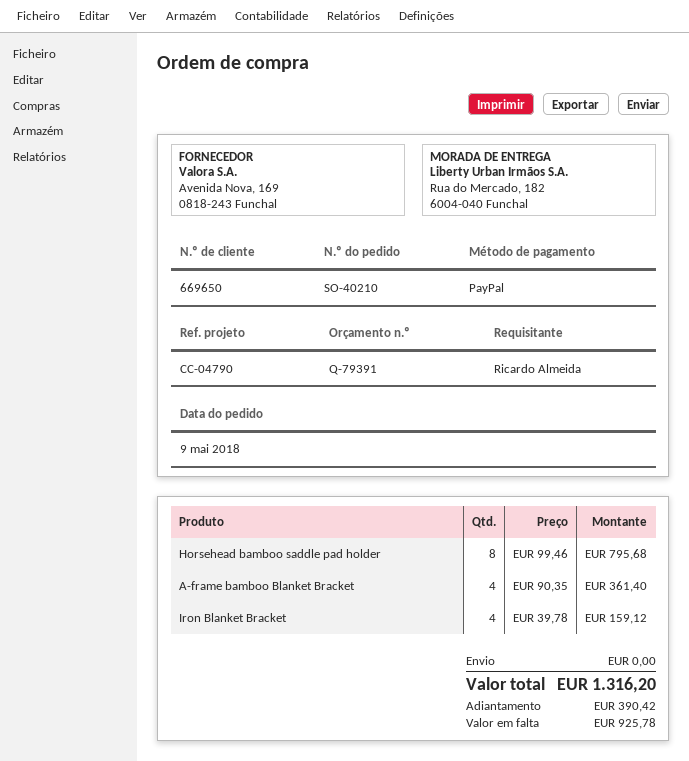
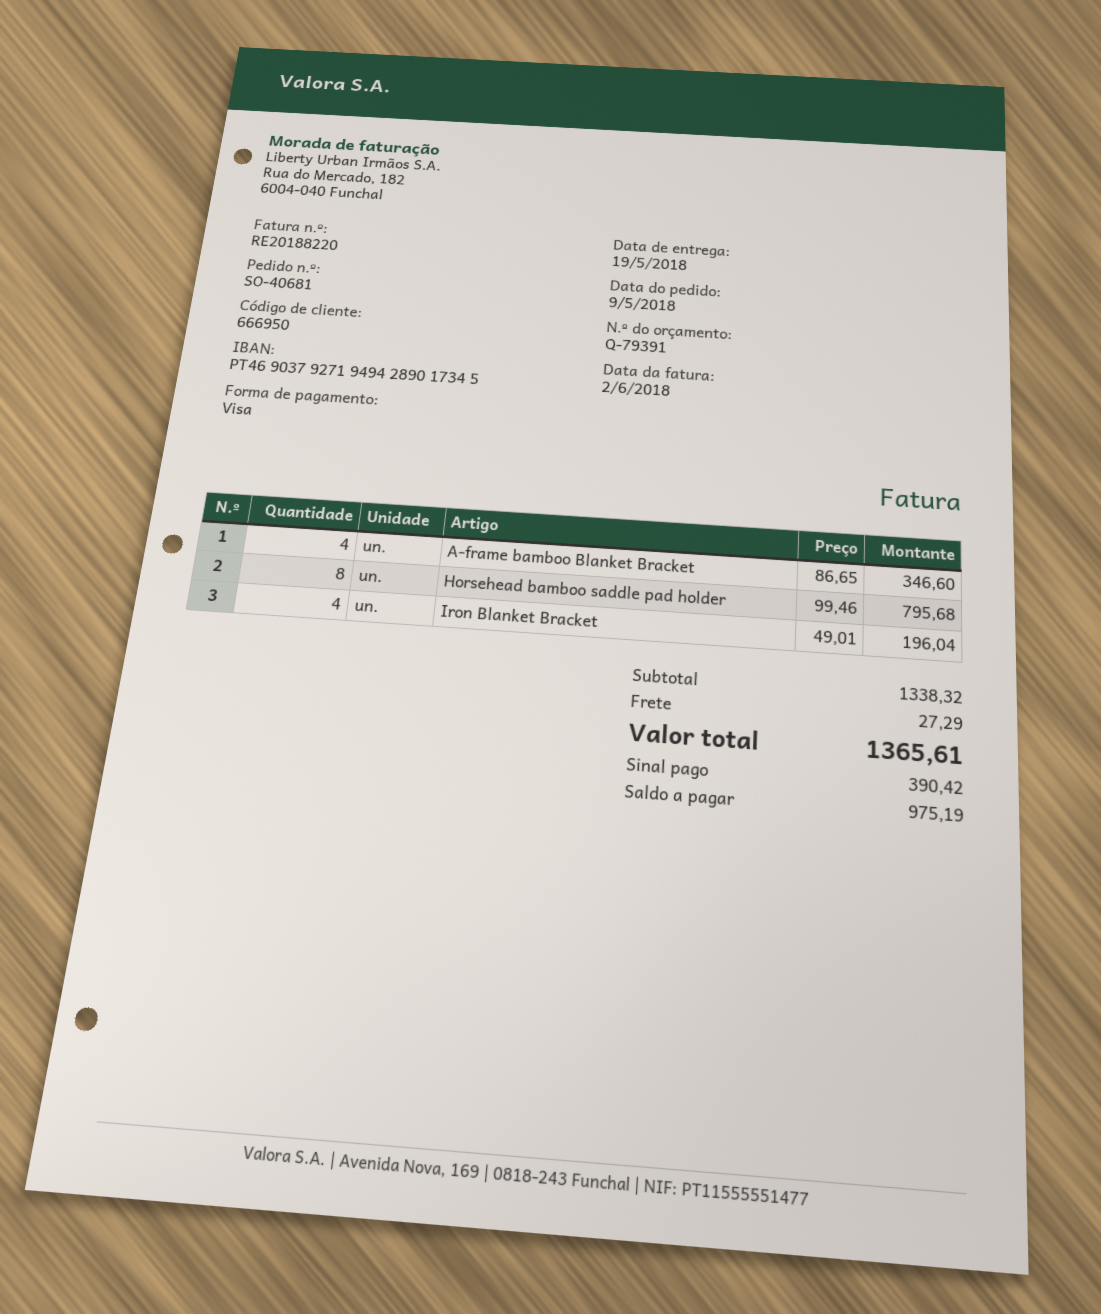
order number: SO-40210 -> SO-40681
customer number: 669650 -> 666950
payment method: PayPal -> Visa
A-frame bamboo Blanket Bracket: 4 x 90.35 = 361.40 -> 4 x 86.65 = 346.60
Iron Blanket Bracket: 4 x 39.78 = 159.12 -> 4 x 49.01 = 196.04
shipping: 0.00 -> 27.29
total: 1316.20 -> 1365.61
balance: 925.78 -> 975.19

